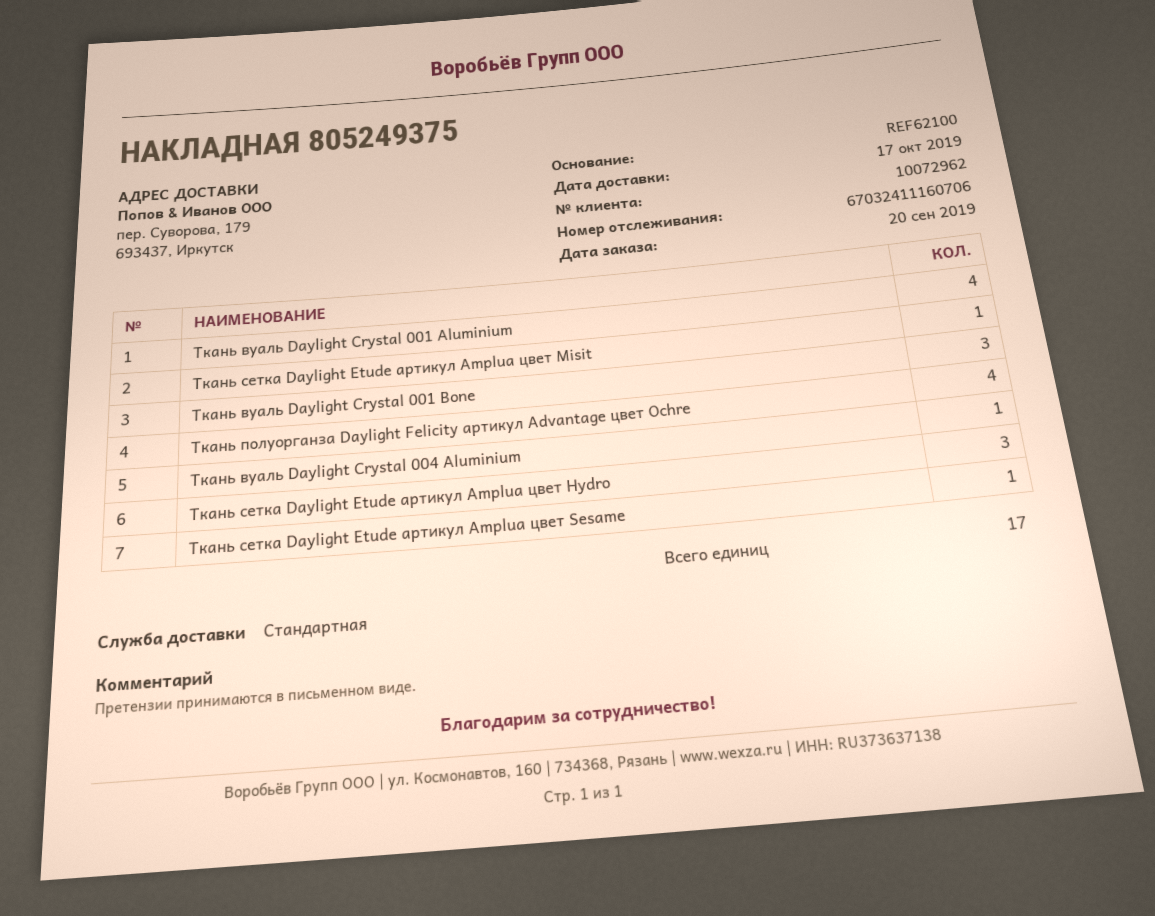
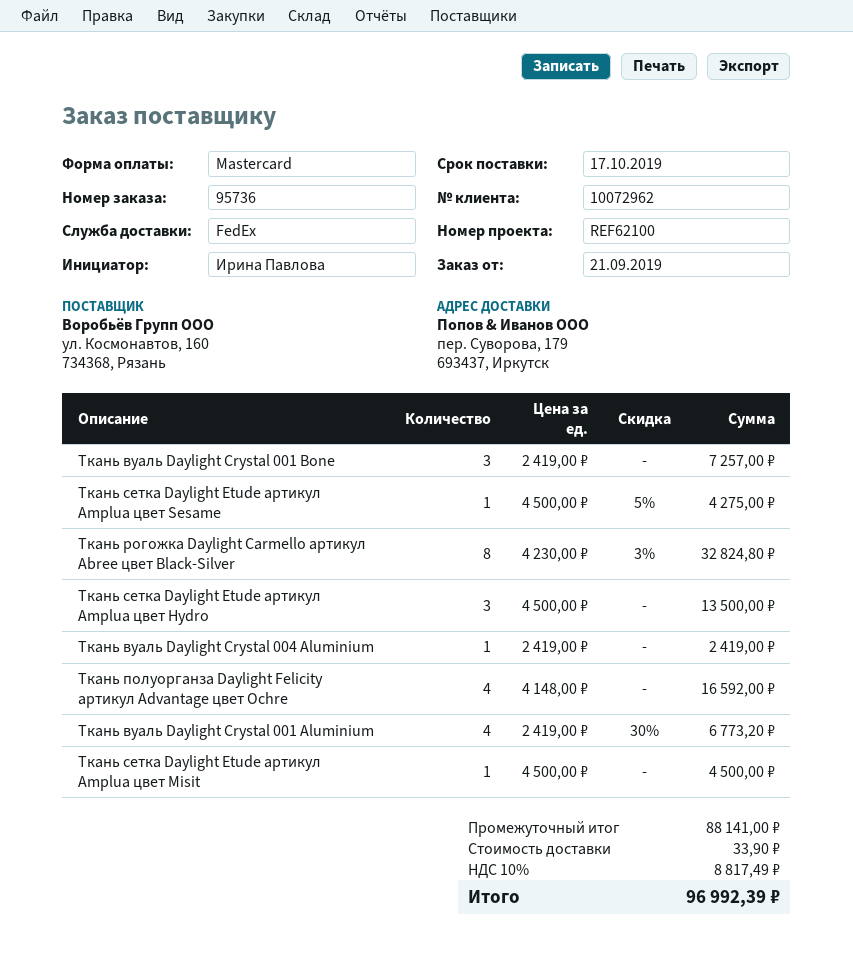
order date: 2019-09-20 -> 2019-09-21
shipping method: standard -> FedEx
Ткань рогожка Daylight Carmello артикул Abree цвет Black-Silver: none -> 8

